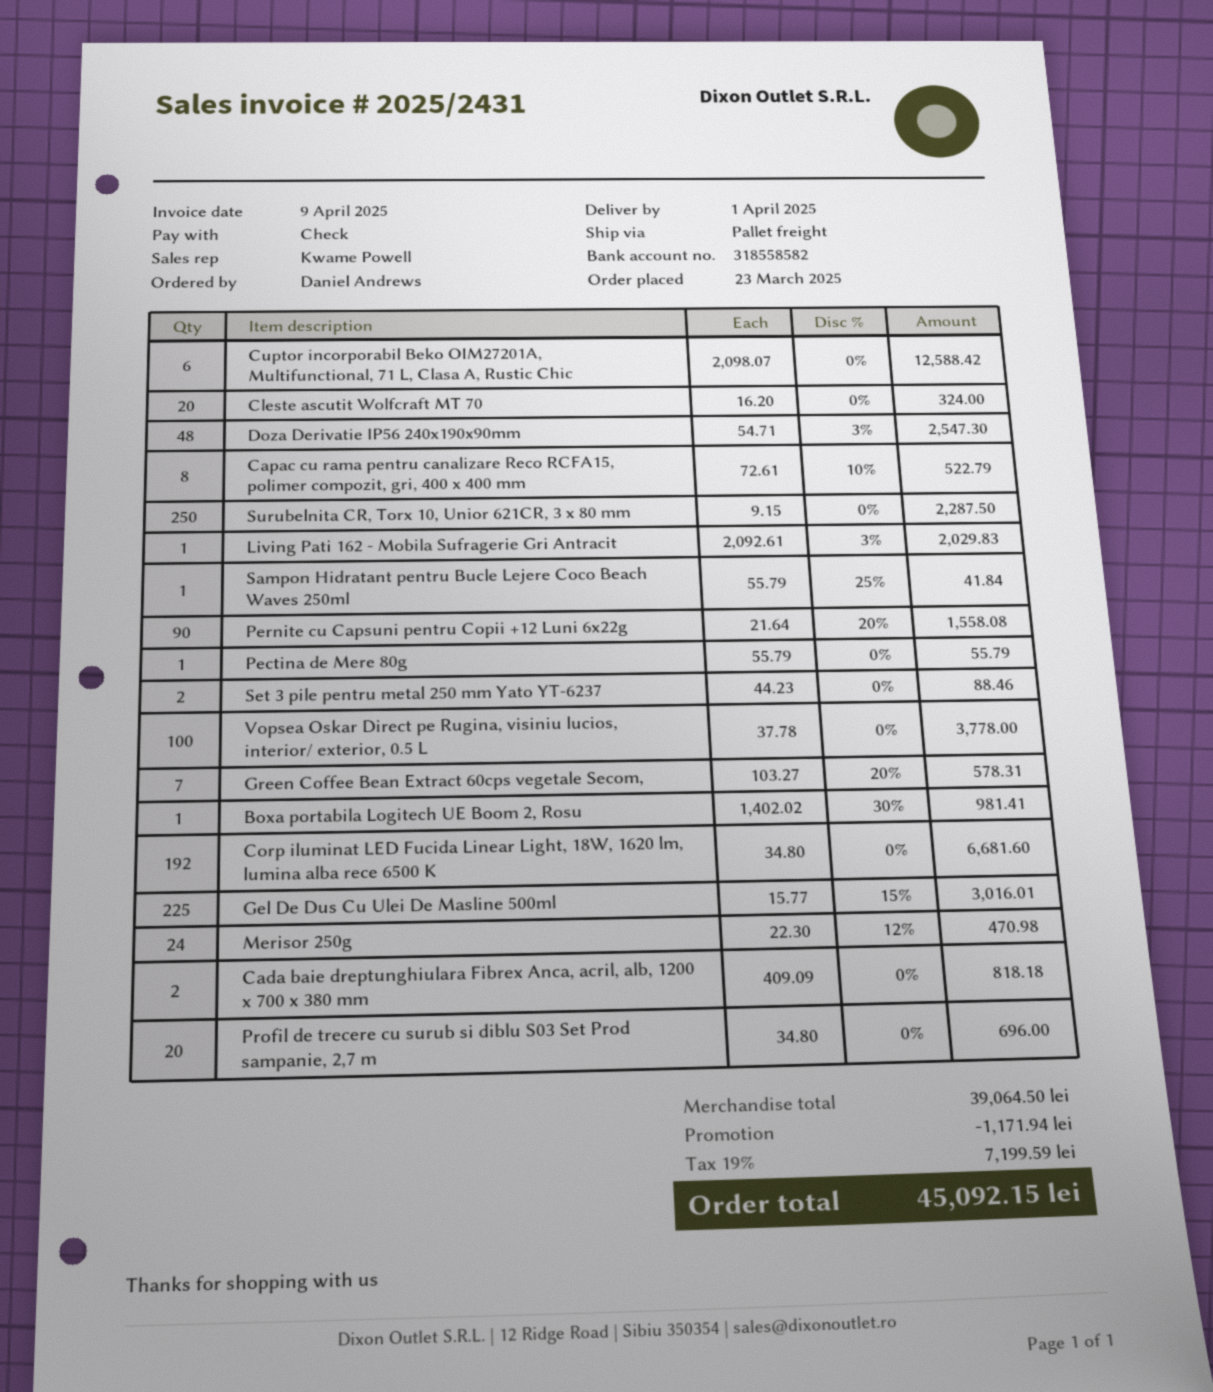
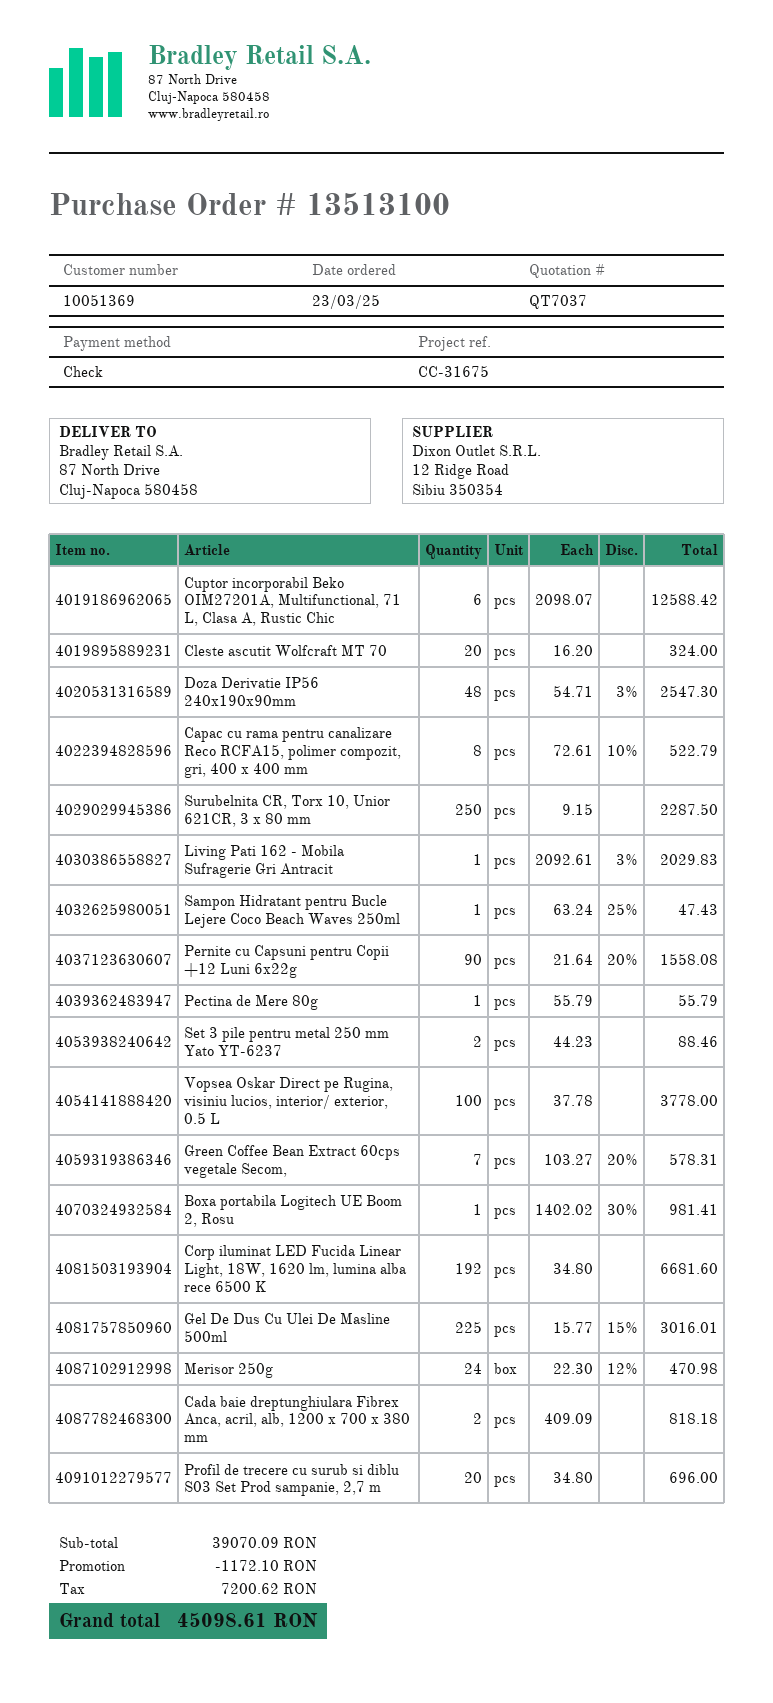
Sampon Hidratant pentru Bucle Lejere Coco Beach Waves 250ml: 1 x 55.79 - 25% = 41.84 -> 1 x 63.24 - 25% = 47.43
subtotal: 39064.50 -> 39070.09
discount: 1171.94 -> 1172.10
tax: 7199.59 -> 7200.62
total: 45092.15 -> 45098.61

